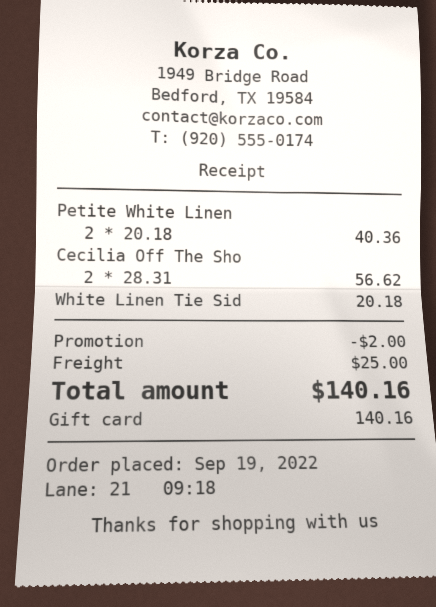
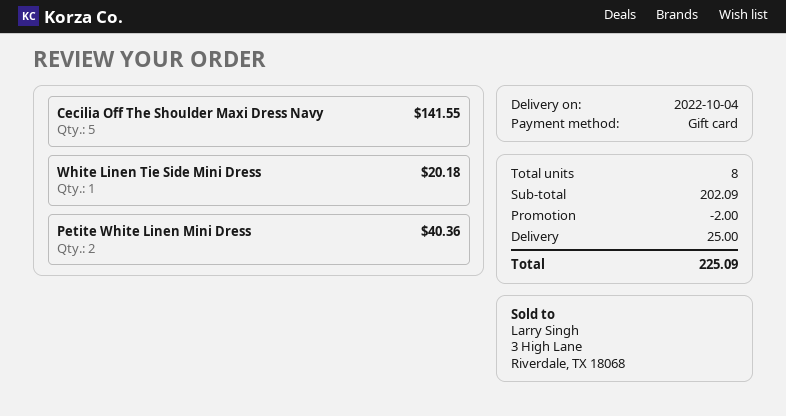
Cecilia Off The Sho: 2 for 56.62 -> 5 for 141.55
total: 140.16 -> 225.09

